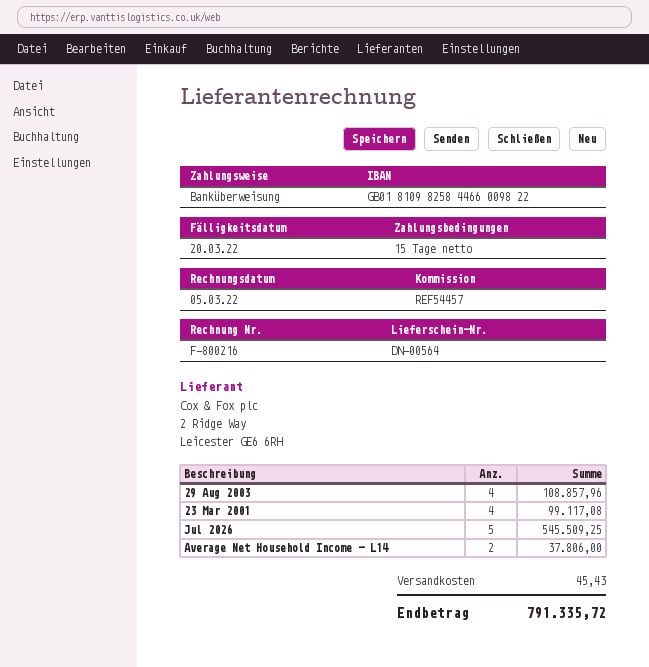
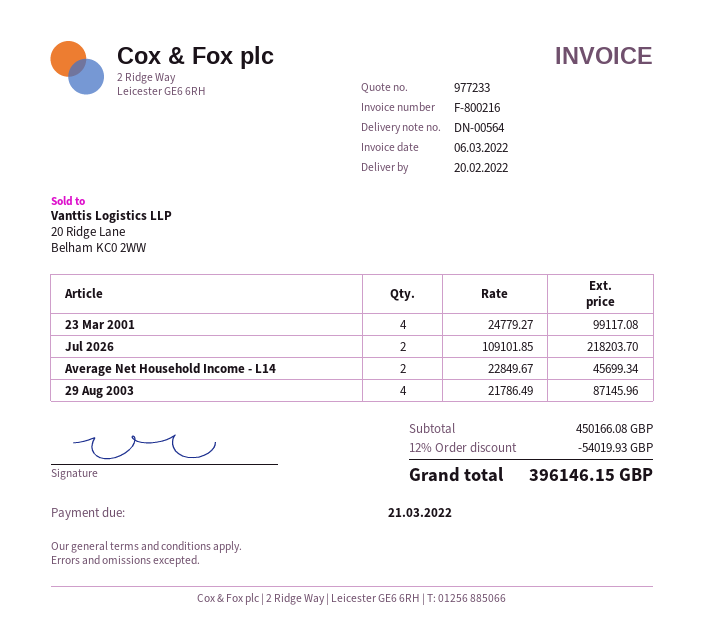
invoice date: 2022-03-05 -> 2022-03-06
due date: 2022-03-20 -> 2022-03-21
29 Aug 2003: 4 for 108857.96 -> 4 for 87145.96
Jul 2026: 5 for 545509.25 -> 2 for 218203.70
Average Net Household Income - L14: 2 for 37806.00 -> 2 for 45699.34
discount: none -> 12% = 54019.93
shipping: 45.43 -> none
total: 791335.72 -> 396146.15

